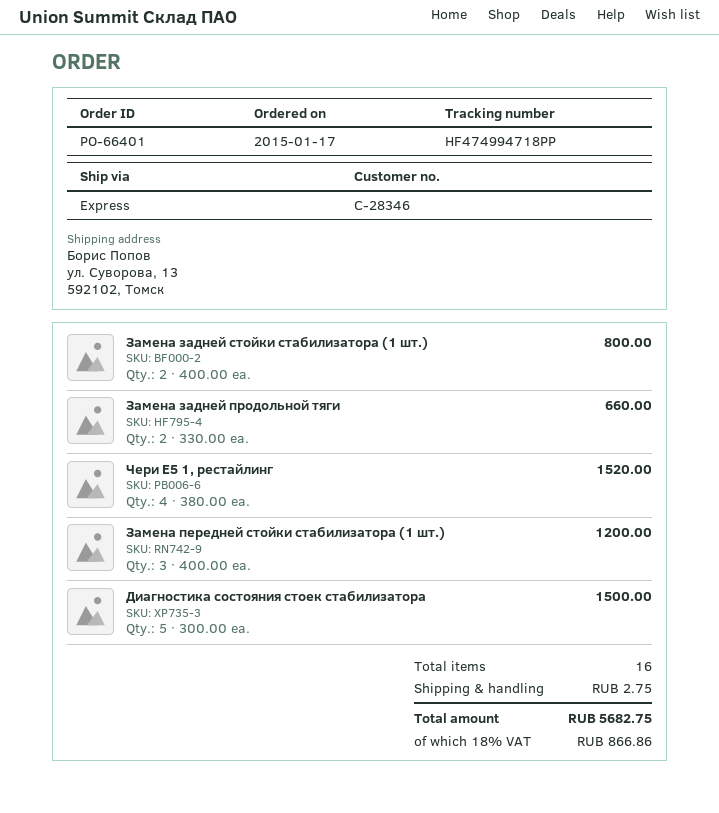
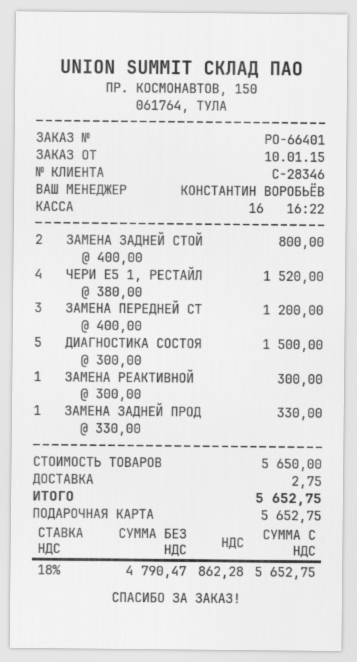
order date: 2015-01-17 -> 2015-01-10
Замена задней продольной тяги: 2 x 330.00 = 660.00 -> 1 x 330.00 = 330.00
ЗАМЕНА РЕАКТИВНОЙ: none -> 1 x 300.00 = 300.00
tax: 18% = 866.86 -> 18% = 862.28
total: 5682.75 -> 5652.75

